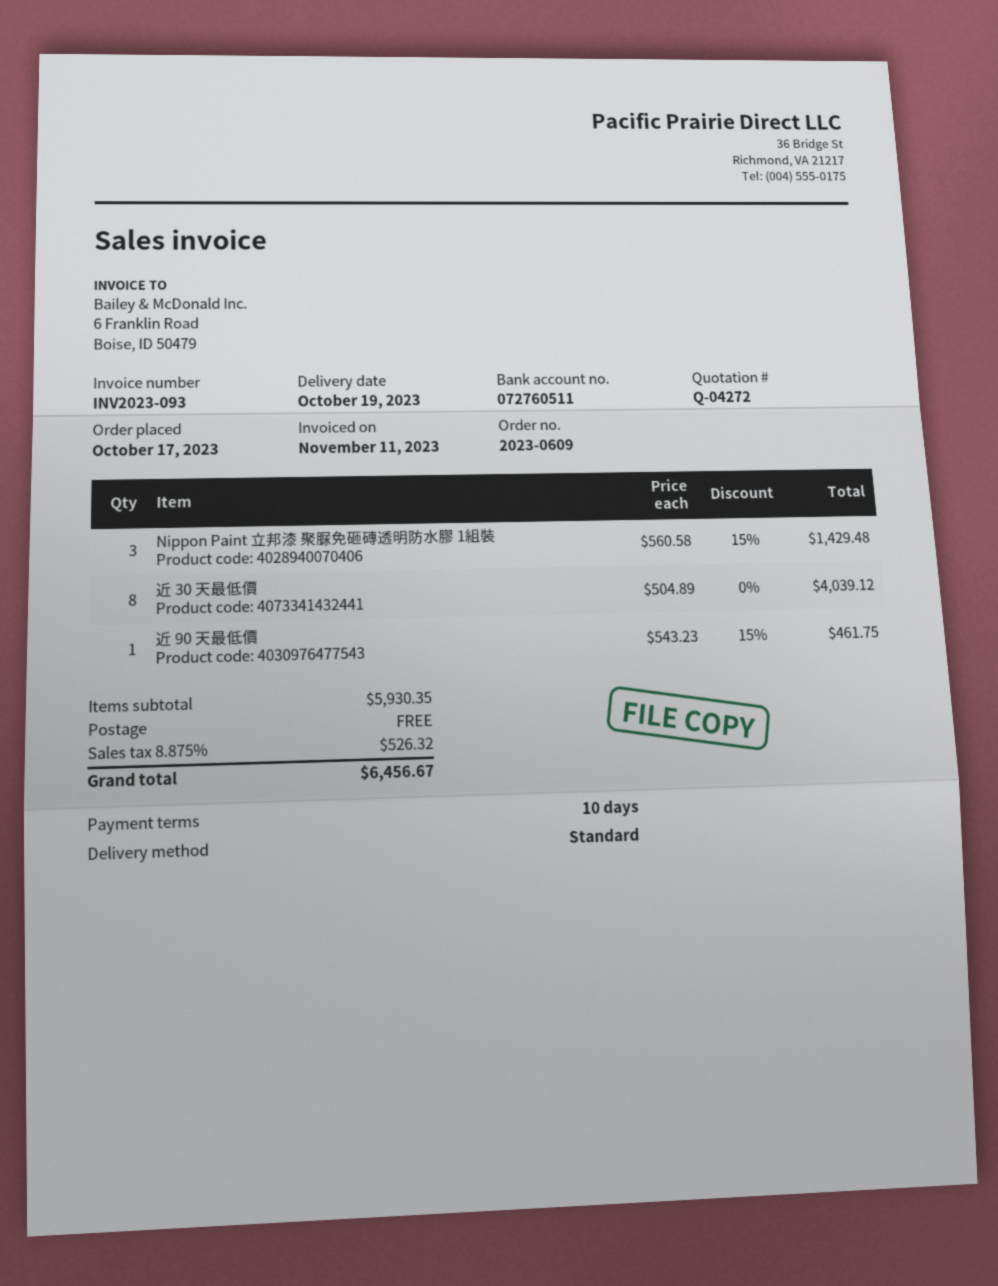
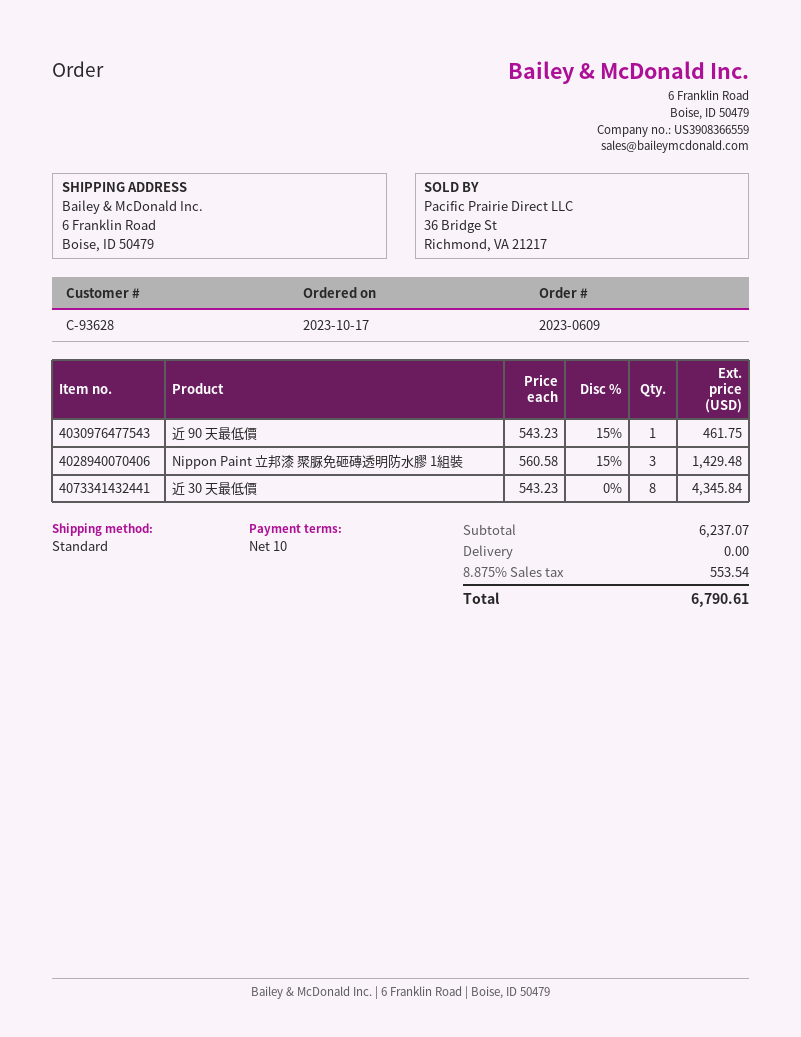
近 30 天最低價: 8 x 504.89 = 4039.12 -> 8 x 543.23 = 4345.84
subtotal: 5930.35 -> 6237.07
tax: 8.875% = 526.32 -> 8.875% = 553.54
total: 6456.67 -> 6790.61

